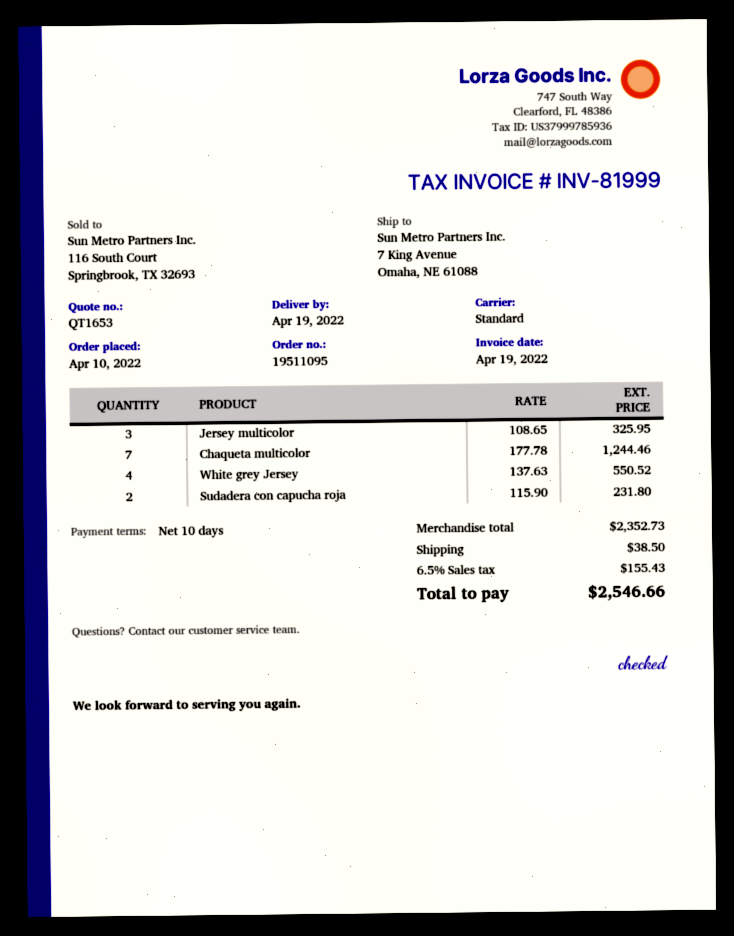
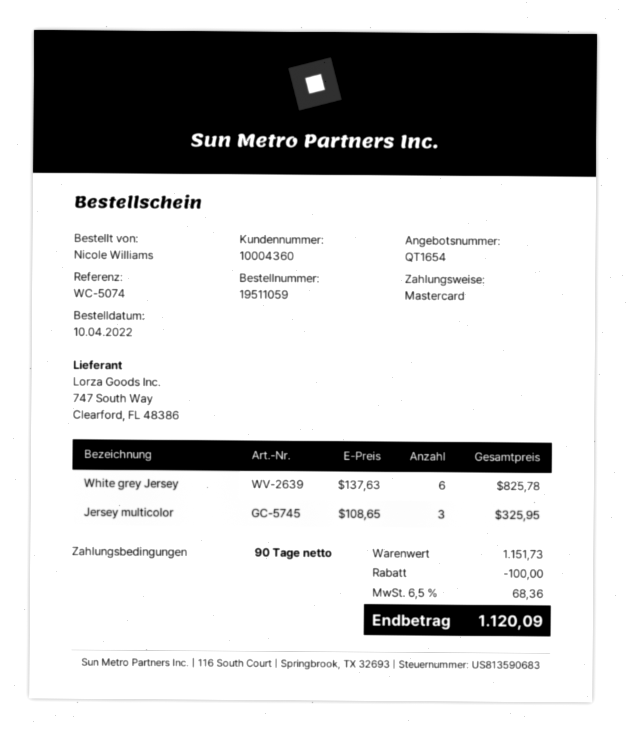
quote number: QT1653 -> QT1654
order number: 19511095 -> 19511059
payment terms: 10 days -> 90 days
Chaqueta multicolor: 7 x 177.78 = 1244.46 -> none
White grey Jersey: 4 x 137.63 = 550.52 -> 6 x 137.63 = 825.78
Sudadera con capucha roja: 2 x 115.90 = 231.80 -> none
subtotal: 2352.73 -> 1151.73
discount: none -> 100.00
shipping: 38.50 -> none
tax: 6.5% = 155.43 -> 6.5% = 68.36
total: 2546.66 -> 1120.09

